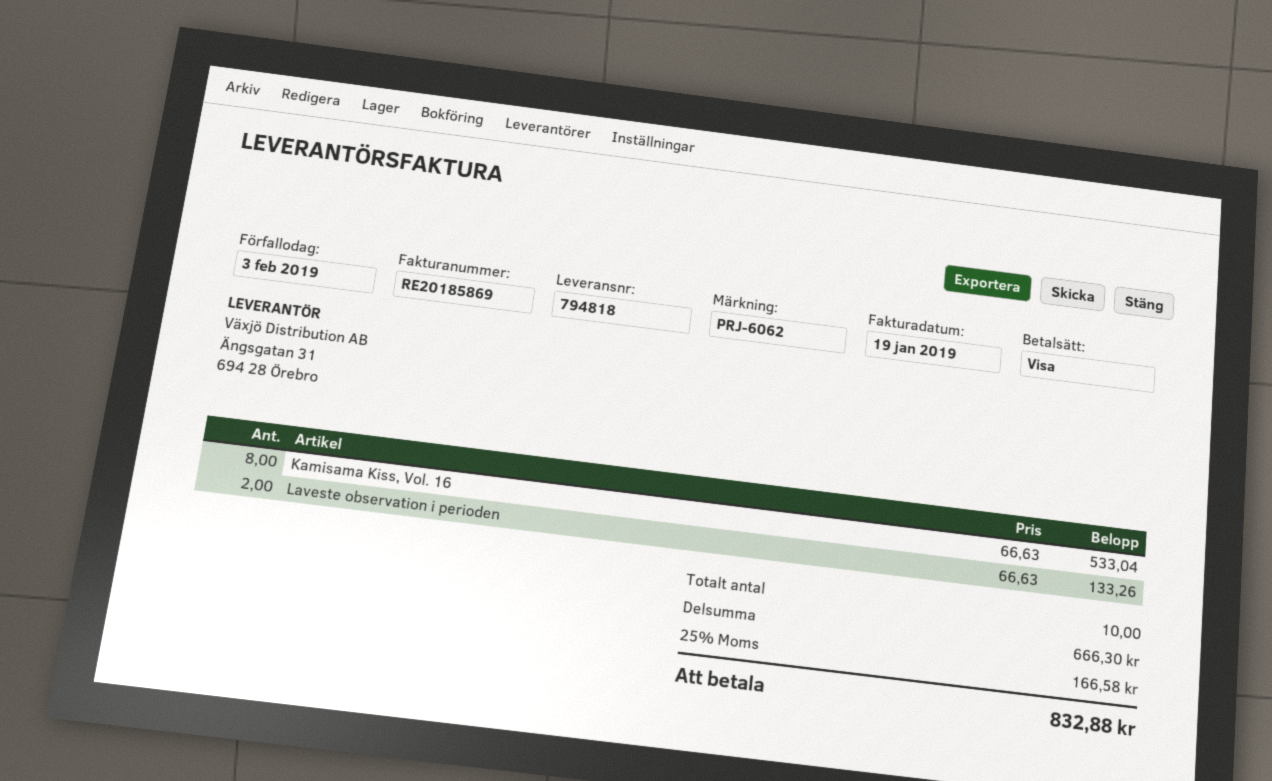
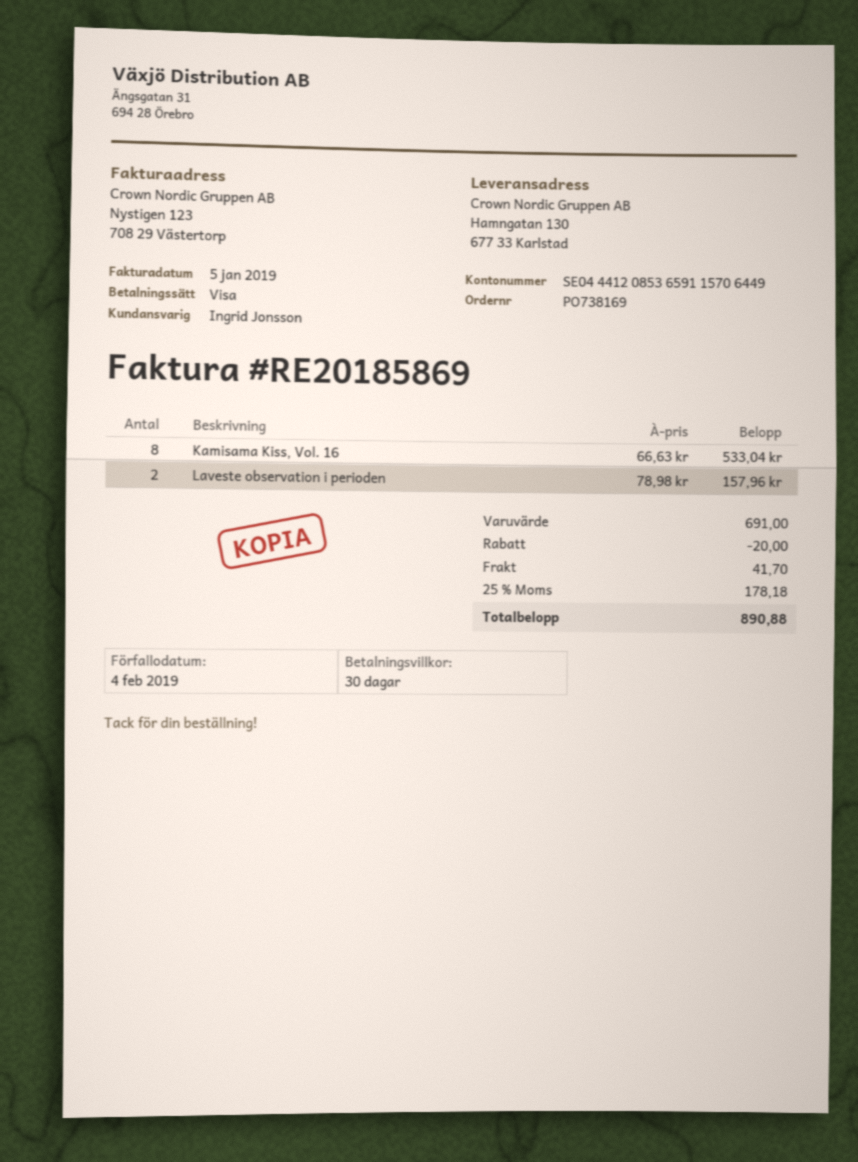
invoice date: 2019-01-19 -> 2019-01-05
due date: 2019-02-03 -> 2019-02-04
Laveste observation i perioden: 2 x 66.63 = 133.26 -> 2 x 78.98 = 157.96
subtotal: 666.30 -> 691.00
discount: none -> 20.00
shipping: none -> 41.70
tax: 25% = 166.58 -> 25% = 178.18
total: 832.88 -> 890.88

